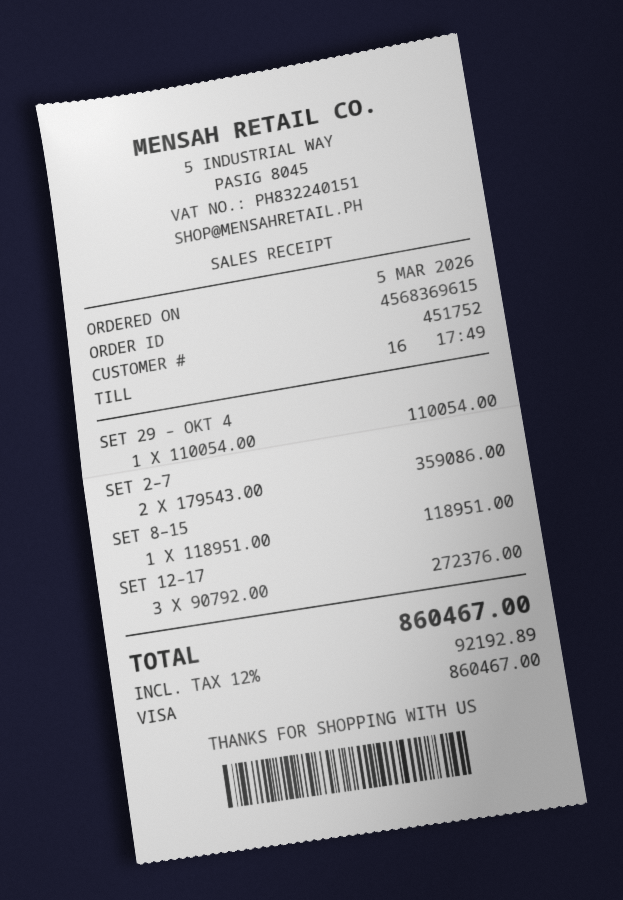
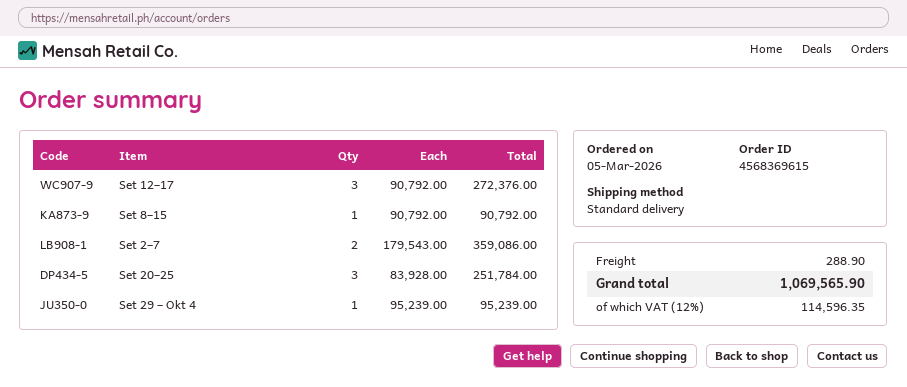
SET 29 – OKT 4: 1 x 110054.00 = 110054.00 -> 1 x 95239.00 = 95239.00
SET 8–15: 1 x 118951.00 = 118951.00 -> 1 x 90792.00 = 90792.00
Set 20–25: none -> 3 x 83928.00 = 251784.00
shipping: none -> 288.90
tax: 12% = 92192.89 -> 12% = 114596.35
total: 860467.00 -> 1069565.90

